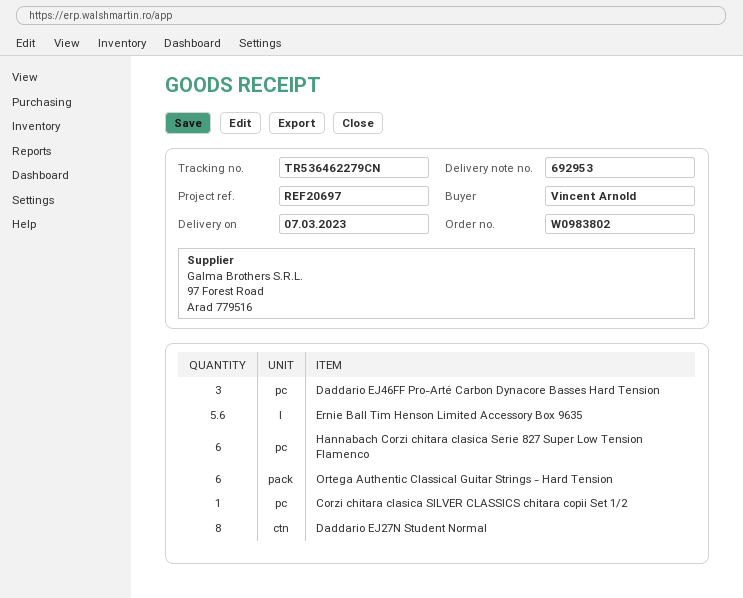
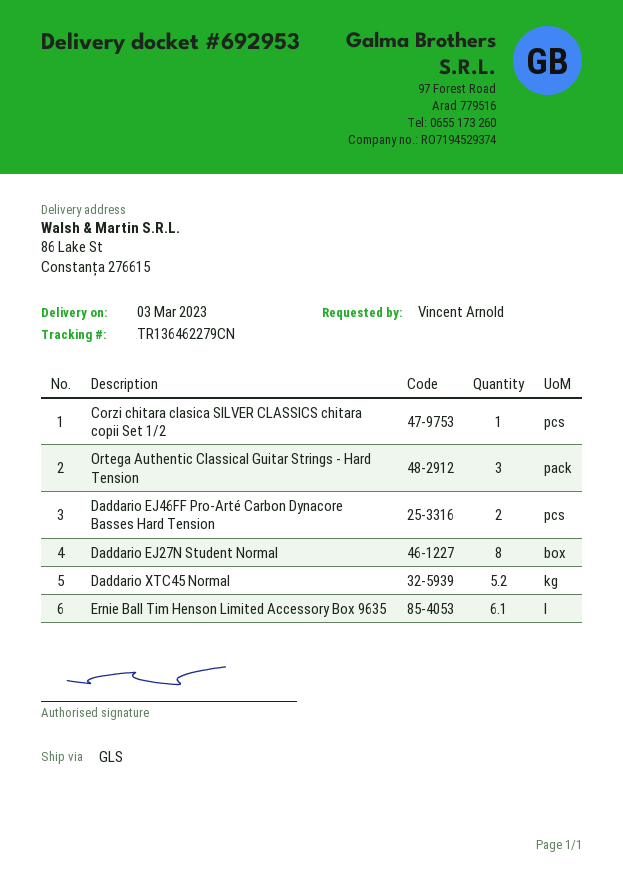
delivery date: 2023-03-07 -> 2023-03-03
tracking number: TR536462279CN -> TR136462279CN
Daddario EJ46FF Pro-Arté Carbon Dynacore Basses Hard Tension: 3 -> 2
Ernie Ball Tim Henson Limited Accessory Box 9635: 5.6 -> 6.1
Hannabach Corzi chitara clasica Serie 827 Super Low Tension Flamenco: 6 -> none
Ortega Authentic Classical Guitar Strings - Hard Tension: 6 -> 3
Daddario XTC45 Normal: none -> 5.2

